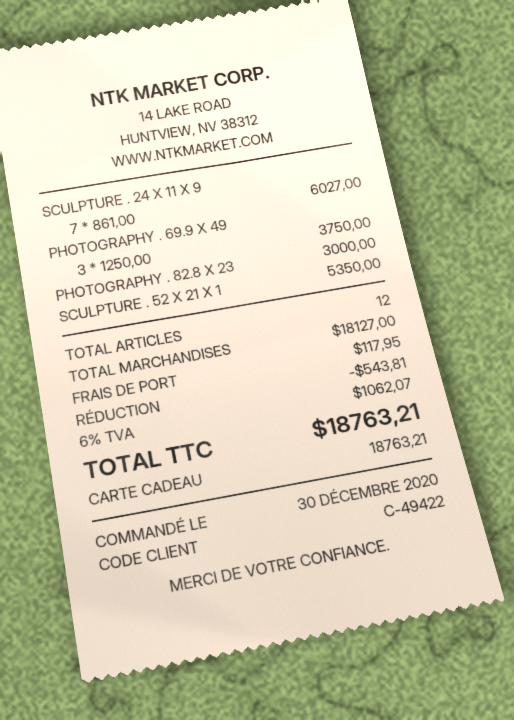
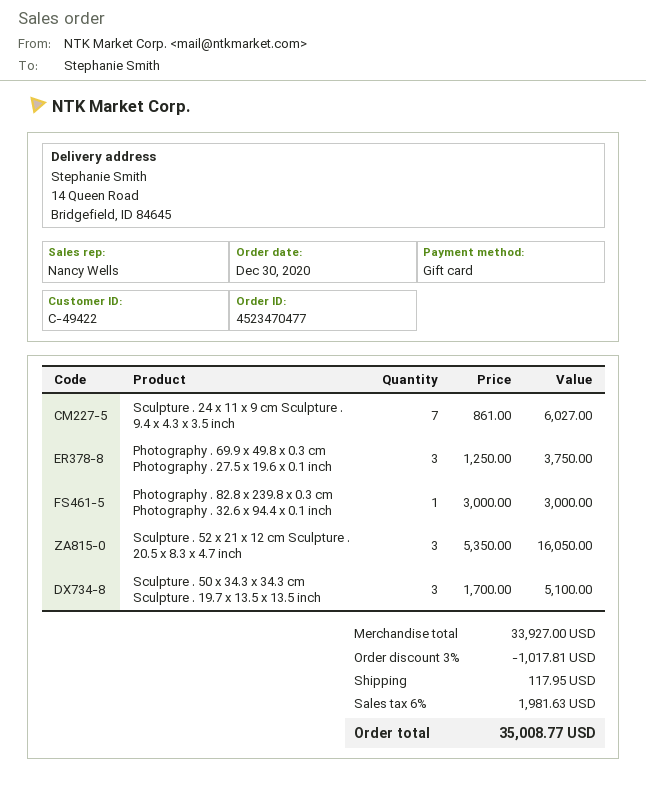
SCULPTURE . 52 X 21 X 1: 1 x 5350.00 = 5350.00 -> 3 x 5350.00 = 16050.00
Sculpture . 50 x 34.3 x 34.3 cm Sculpture . 19.7 x 13.5 x 13.5 inch: none -> 3 x 1700.00 = 5100.00
subtotal: 18127.00 -> 33927.00
discount: 543.81 -> 1017.81
tax: 6% = 1062.07 -> 6% = 1981.63
total: 18763.21 -> 35008.77

